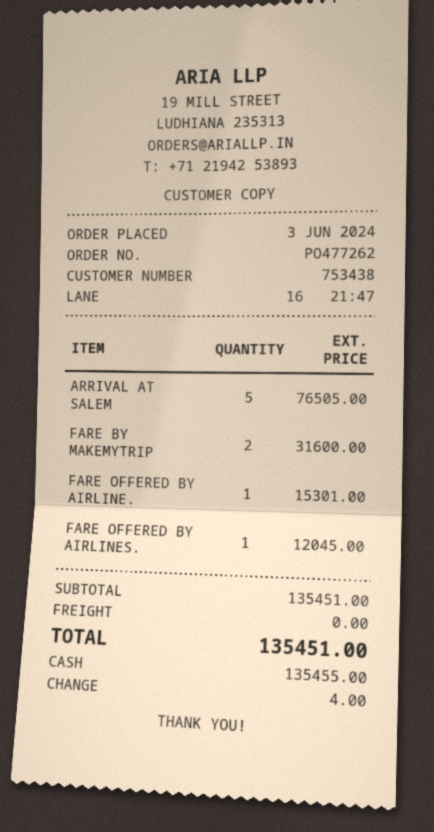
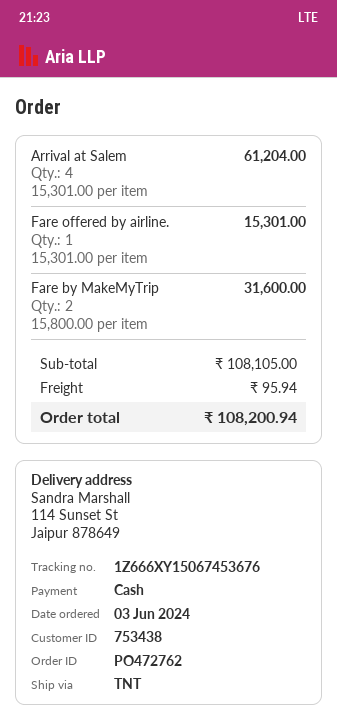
order number: PO477262 -> PO472762
ARRIVAL AT SALEM: 5 for 76505.00 -> 4 for 61204.00
FARE OFFERED BY AIRLINES.: 1 for 12045.00 -> none
subtotal: 135451.00 -> 108105.00
shipping: 0.00 -> 95.94
total: 135451.00 -> 108200.94

